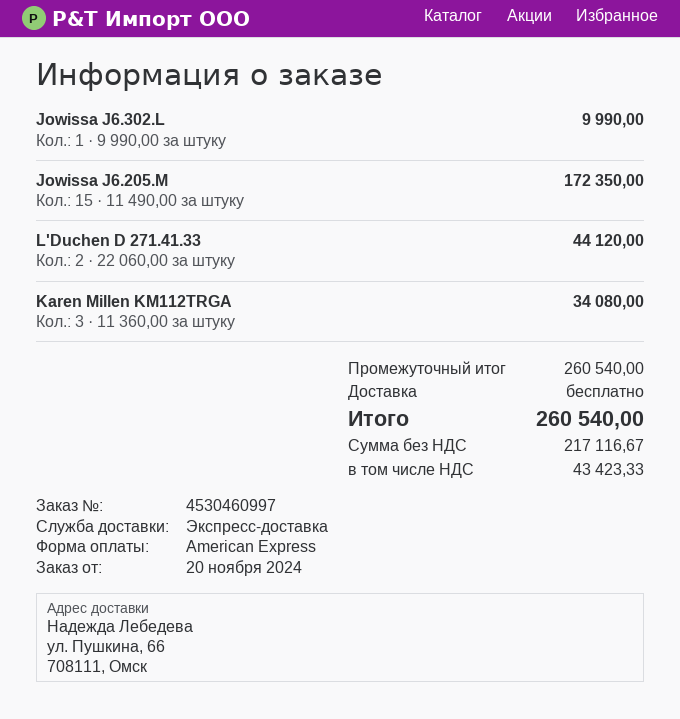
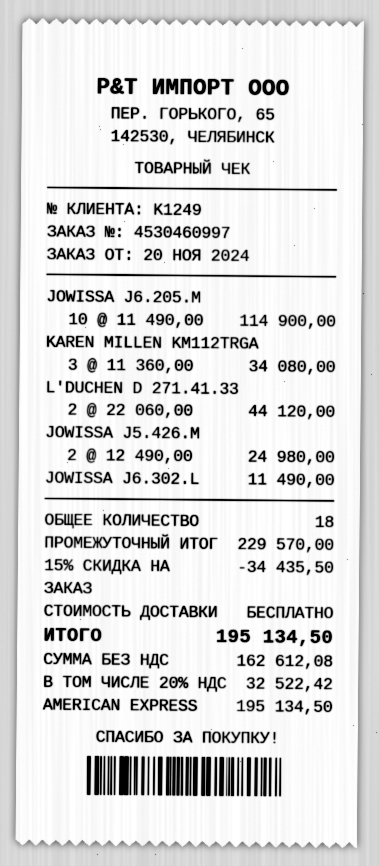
Jowissa J6.302.L: 1 x 9990.00 = 9990.00 -> 1 x 11490.00 = 11490.00
Jowissa J6.205.M: 15 x 11490.00 = 172350.00 -> 10 x 11490.00 = 114900.00
JOWISSA J5.426.M: none -> 2 x 12490.00 = 24980.00
subtotal: 260540.00 -> 229570.00
discount: none -> 15% = 34435.50
net: 217116.67 -> 162612.08
tax: 43423.33 -> 32522.42
total: 260540.00 -> 195134.50

